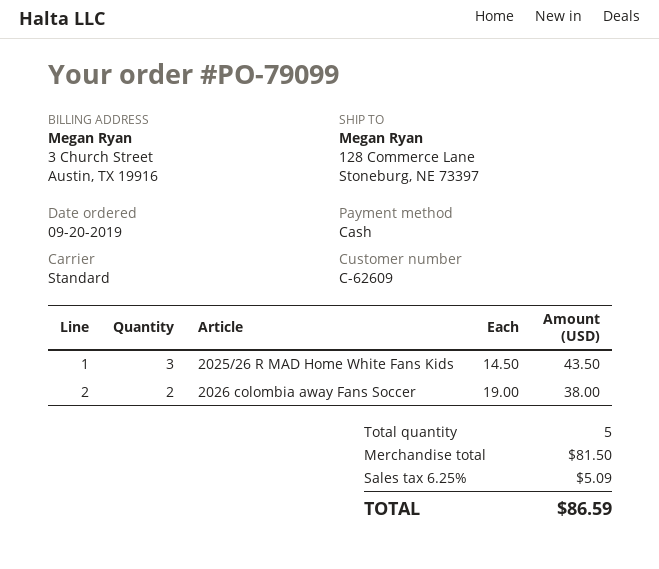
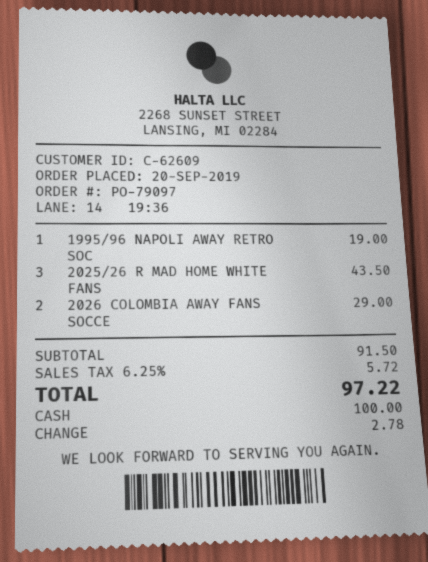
order number: PO-79099 -> PO-79097
2026 colombia away Fans Soccer: 2 for 38.00 -> 2 for 29.00
1995/96 NAPOLI AWAY RETRO SOC: none -> 1 for 19.00
subtotal: 81.50 -> 91.50
tax: 6.25% = 5.09 -> 6.25% = 5.72
total: 86.59 -> 97.22

